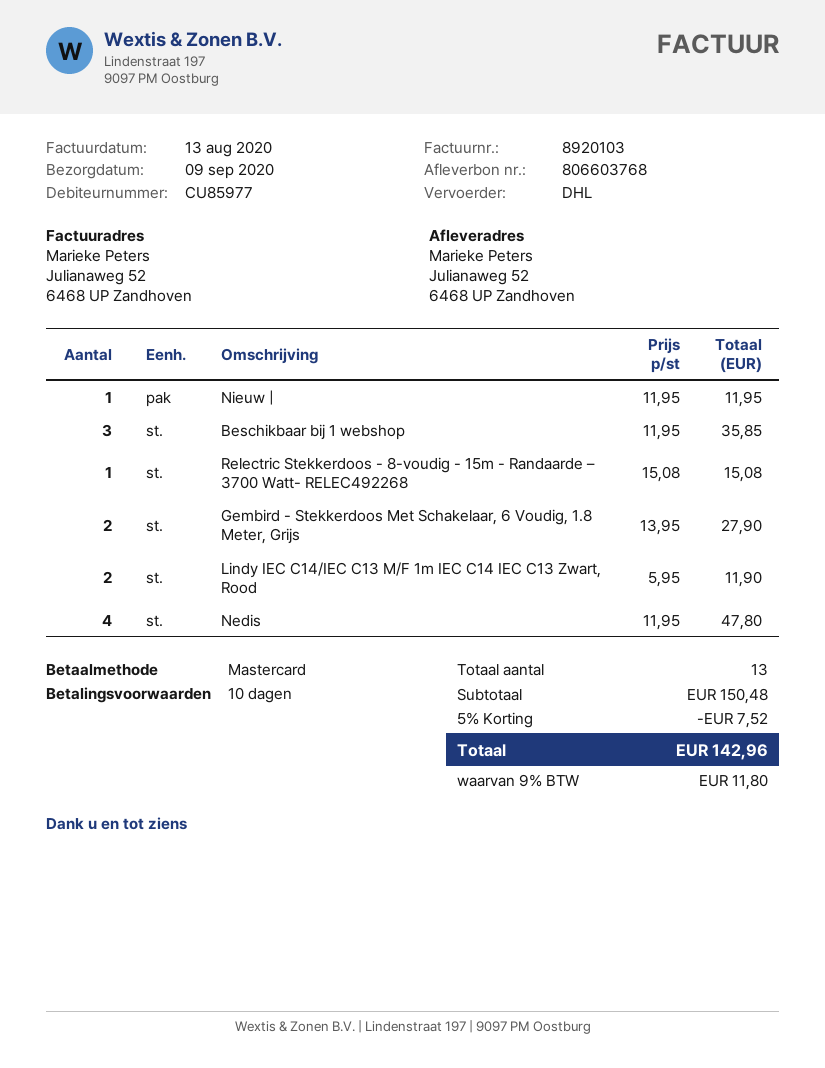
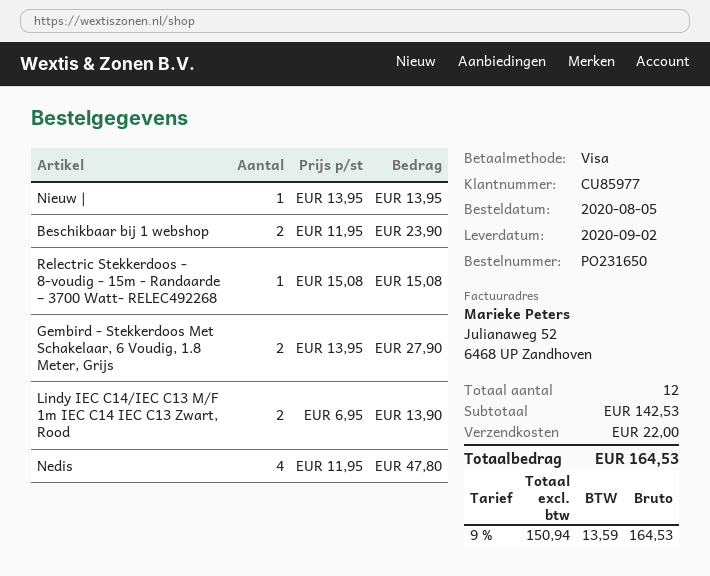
delivery date: 2020-09-09 -> 2020-09-02
payment method: Mastercard -> Visa
Nieuw |: 1 x 11.95 = 11.95 -> 1 x 13.95 = 13.95
Beschikbaar bij 1 webshop: 3 x 11.95 = 35.85 -> 2 x 11.95 = 23.90
Lindy IEC C14/IEC C13 M/F 1m IEC C14 IEC C13 Zwart, Rood: 2 x 5.95 = 11.90 -> 2 x 6.95 = 13.90
total quantity: 13 -> 12
subtotal: 150.48 -> 142.53
discount: 5% = 7.52 -> none
shipping: none -> 22.00
tax: 9% = 11.80 -> 9% = 13.59
total: 142.96 -> 164.53

